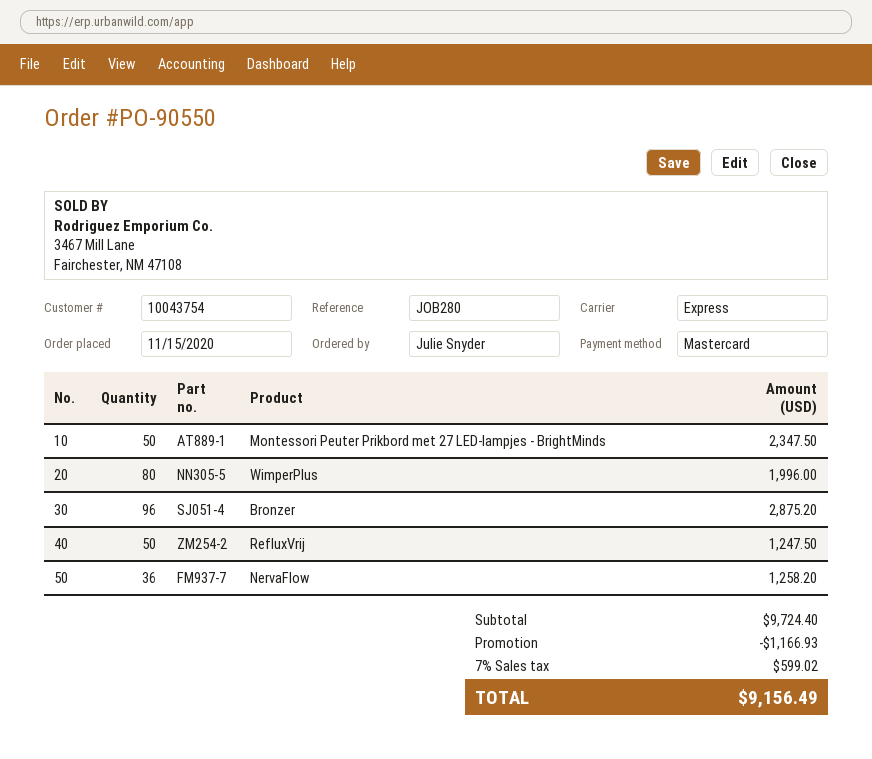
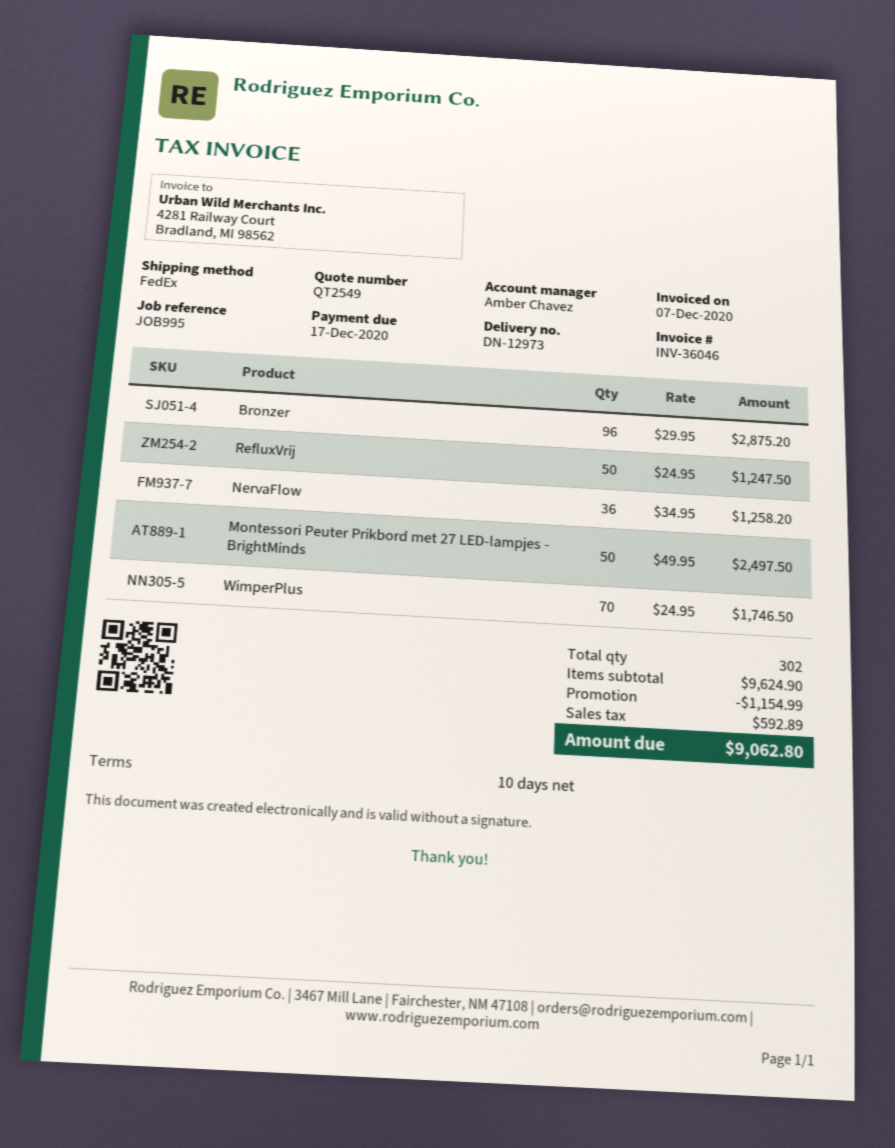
reference: JOB280 -> JOB995
shipping method: express -> FedEx
Montessori Peuter Prikbord met 27 LED-lampjes - BrightMinds: 50 for 2347.50 -> 50 for 2497.50
WimperPlus: 80 for 1996.00 -> 70 for 1746.50
subtotal: 9724.40 -> 9624.90
discount: 1166.93 -> 1154.99
tax: 599.02 -> 592.89
total: 9156.49 -> 9062.80

